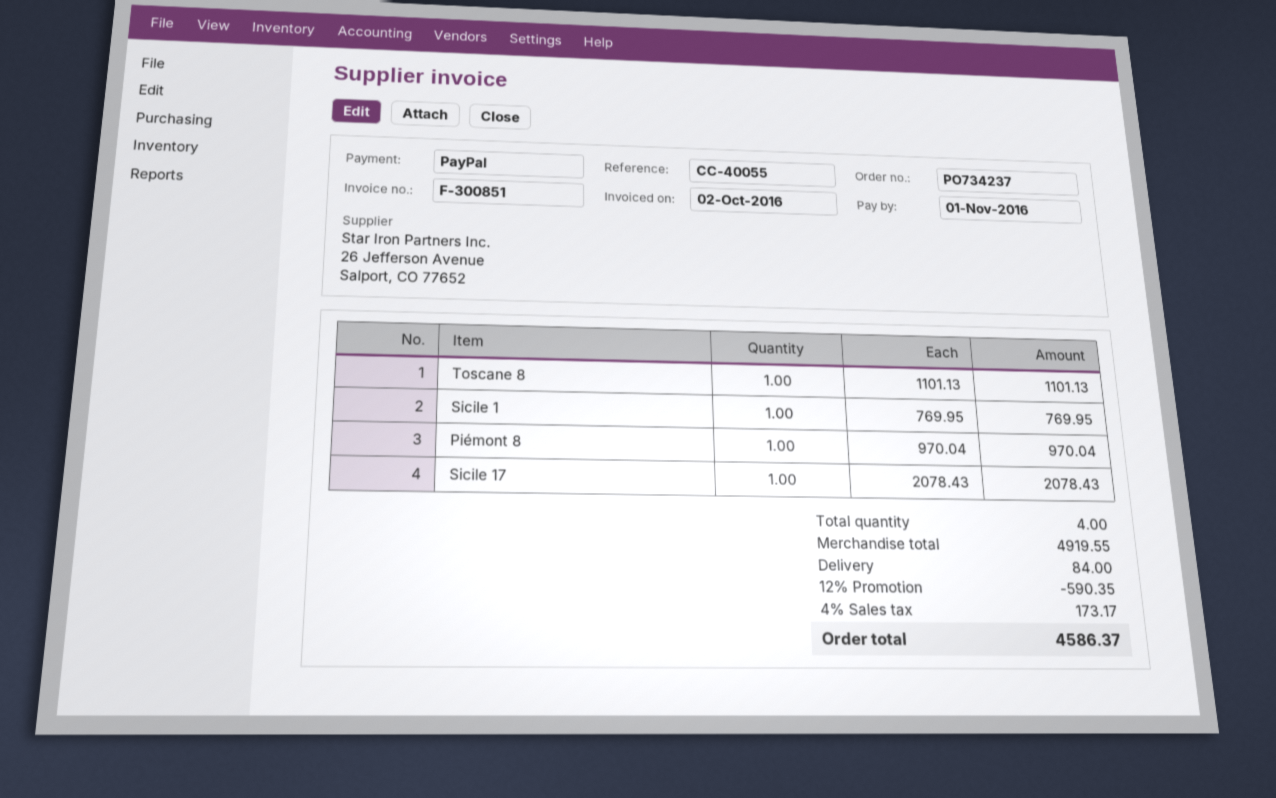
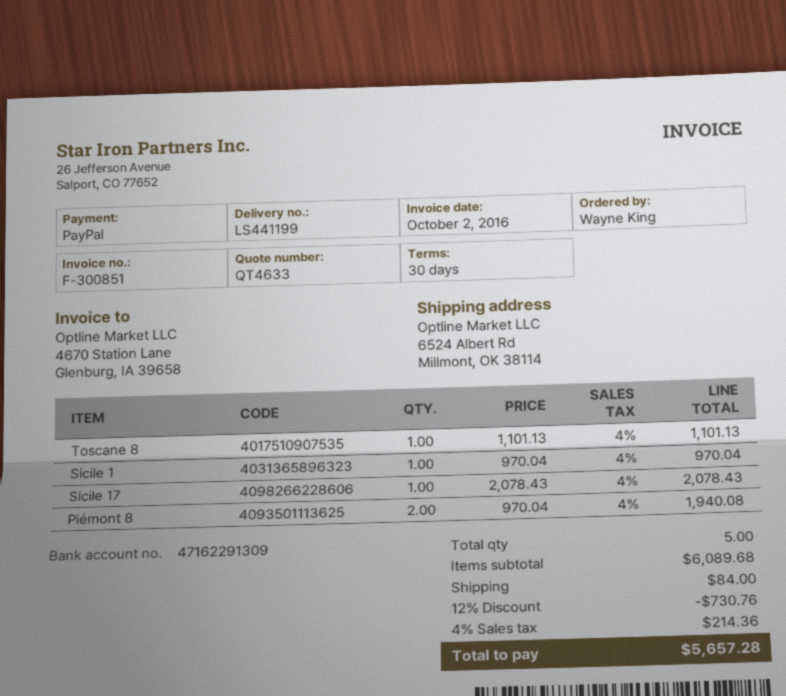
Sicile 1: 1 x 769.95 = 769.95 -> 1 x 970.04 = 970.04
Piémont 8: 1 x 970.04 = 970.04 -> 2 x 970.04 = 1940.08
total quantity: 4 -> 5
subtotal: 4919.55 -> 6089.68
discount: 12% = 590.35 -> 12% = 730.76
tax: 4% = 173.17 -> 4% = 214.36
total: 4586.37 -> 5657.28

